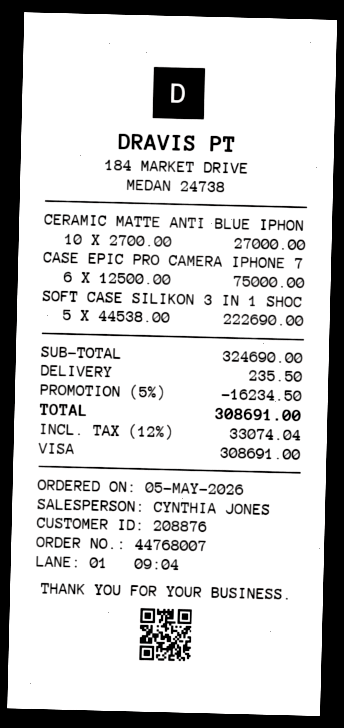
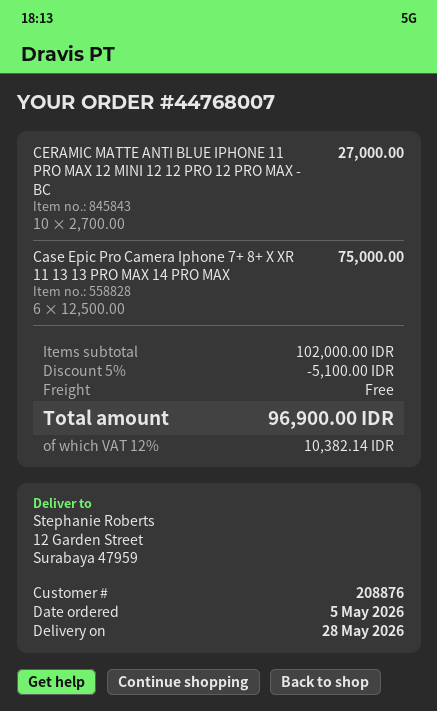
SOFT CASE SILIKON 3 IN 1 SHOC: 5 x 44538.00 = 222690.00 -> none
subtotal: 324690.00 -> 102000.00
discount: 5% = 16234.50 -> 5% = 5100.00
shipping: 235.50 -> 0.00
tax: 12% = 33074.04 -> 12% = 10382.14
total: 308691.00 -> 96900.00

